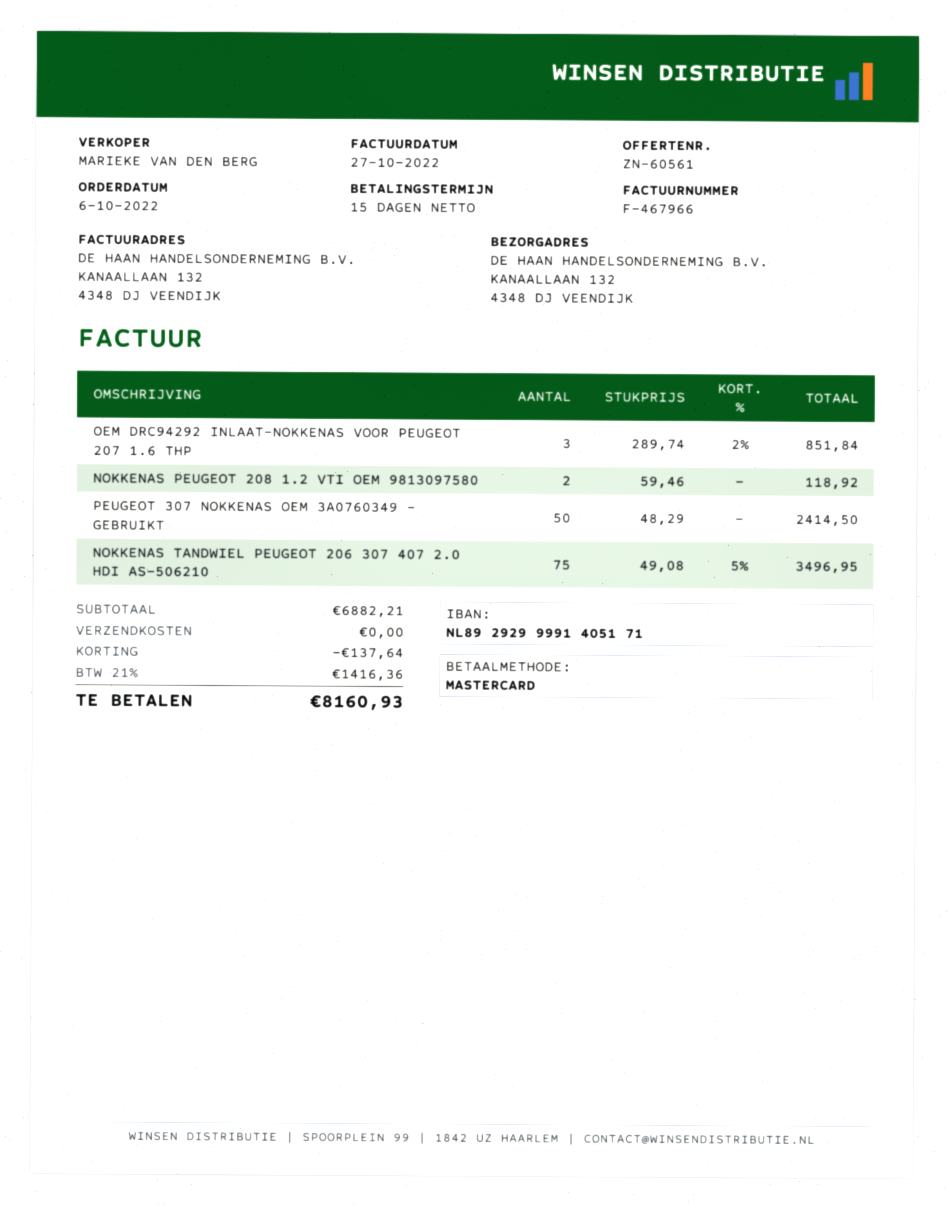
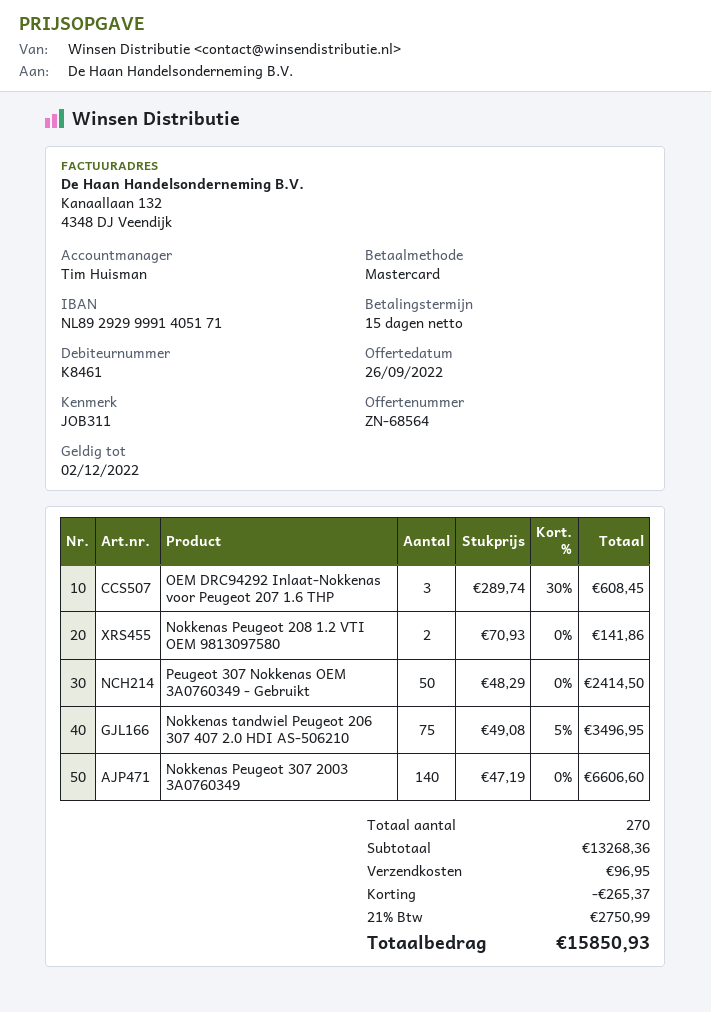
quote number: ZN-60561 -> ZN-68564
sales rep: MARIEKE VAN DEN BERG -> Tim Huisman
OEM DRC94292 INLAAT-NOKKENAS VOOR PEUGEOT 207 1.6 THP: 3 x 289.74 - 2% = 851.84 -> 3 x 289.74 - 30% = 608.45
NOKKENAS PEUGEOT 208 1.2 VTI OEM 9813097580: 2 x 59.46 = 118.92 -> 2 x 70.93 = 141.86
Nokkenas Peugeot 307 2003 3A0760349: none -> 140 x 47.19 = 6606.60
subtotal: 6882.21 -> 13268.36
discount: 137.64 -> 265.37
shipping: 0.00 -> 96.95
tax: 21% = 1416.36 -> 21% = 2750.99
total: 8160.93 -> 15850.93

